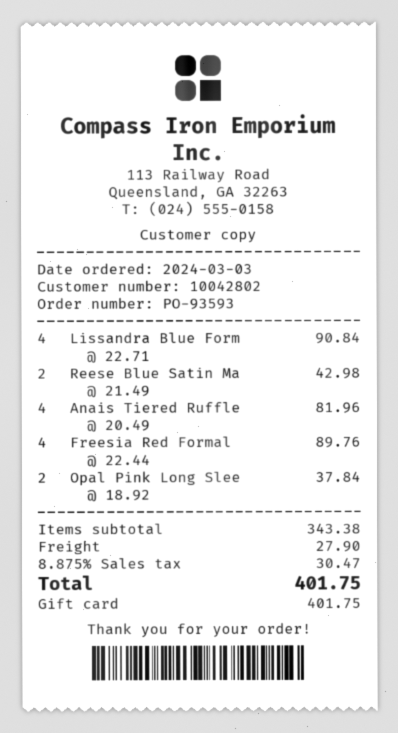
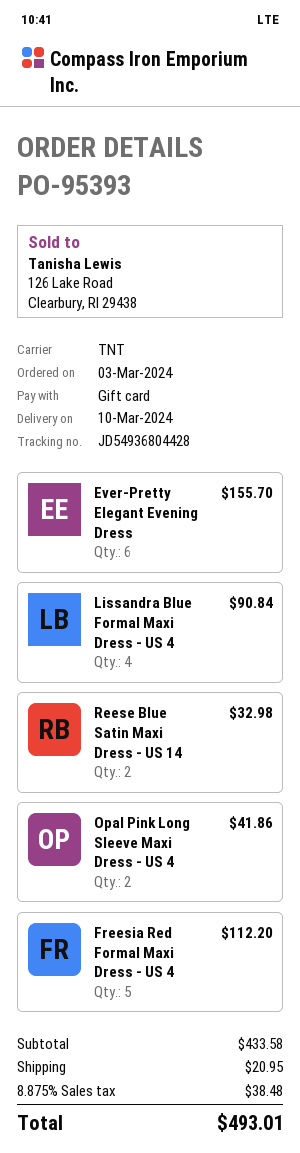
order number: PO-93593 -> PO-95393
Reese Blue Satin Ma: 2 for 42.98 -> 2 for 32.98
Anais Tiered Ruffle: 4 for 81.96 -> none
Freesia Red Formal: 4 for 89.76 -> 5 for 112.20
Opal Pink Long Slee: 2 for 37.84 -> 2 for 41.86
Ever-Pretty Elegant Evening Dress: none -> 6 for 155.70
subtotal: 343.38 -> 433.58
shipping: 27.90 -> 20.95
tax: 8.875% = 30.47 -> 8.875% = 38.48
total: 401.75 -> 493.01

